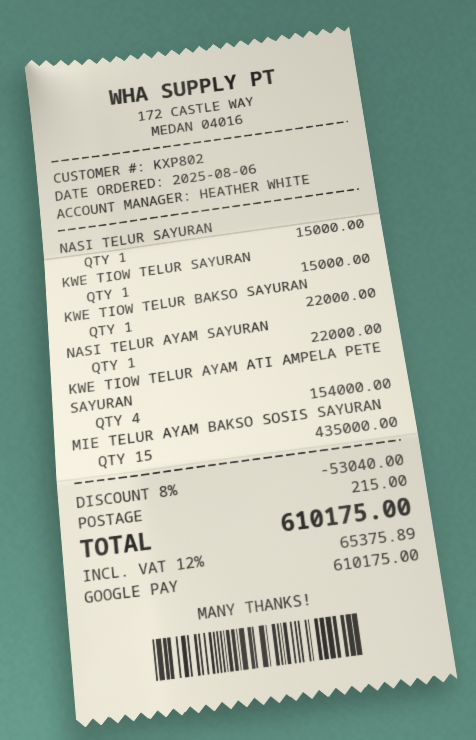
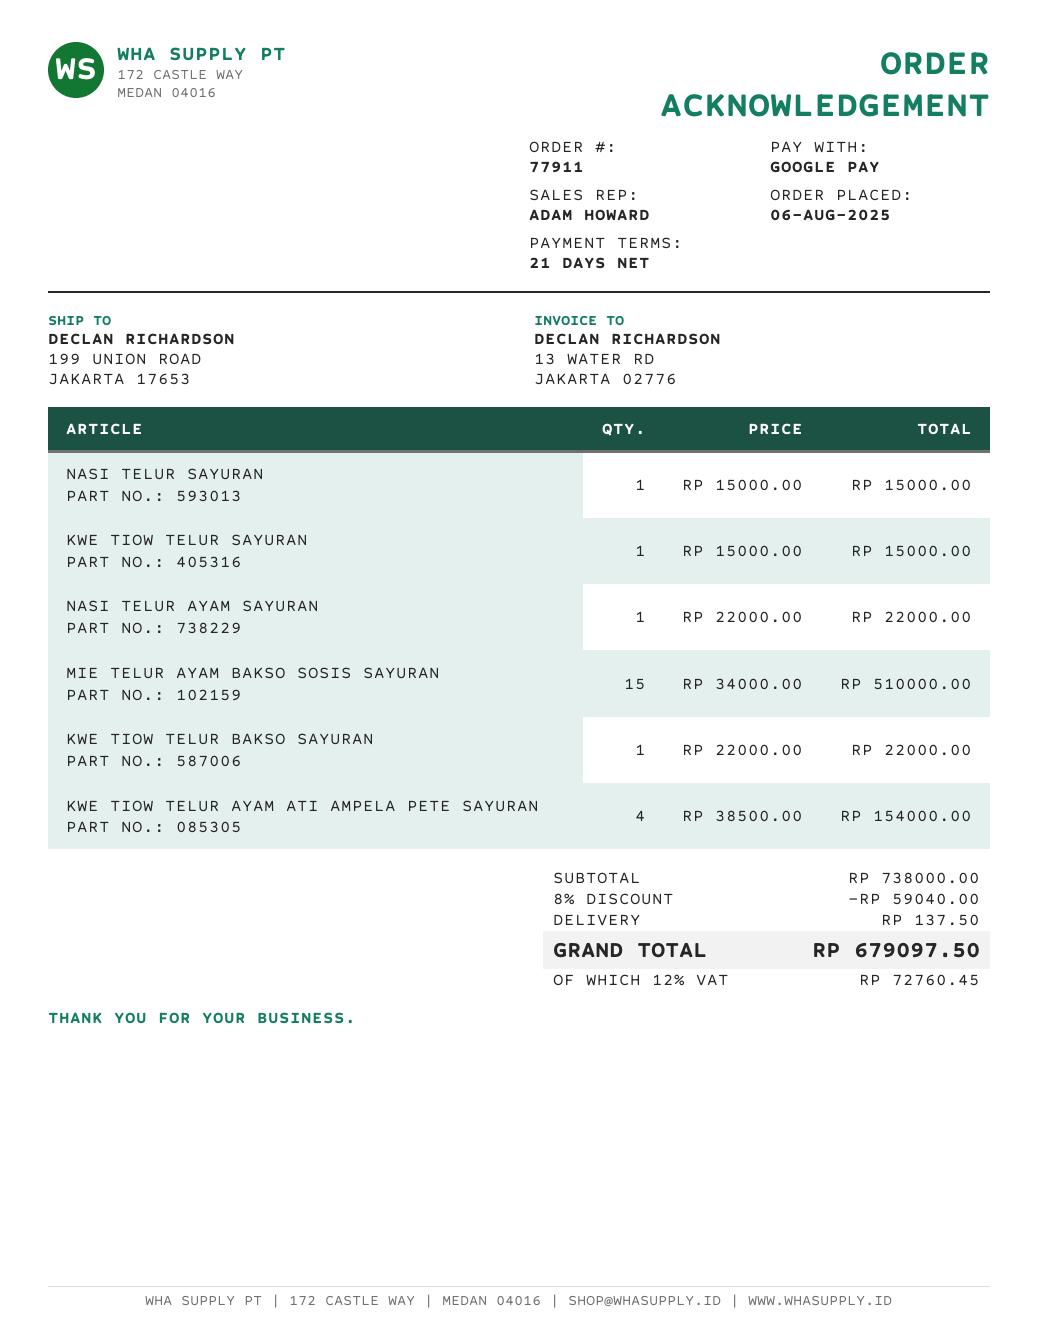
sales rep: HEATHER WHITE -> ADAM HOWARD
MIE TELUR AYAM BAKSO SOSIS SAYURAN: 15 for 435000.00 -> 15 for 510000.00
discount: 8% = 53040.00 -> 8% = 59040.00
shipping: 215.00 -> 137.50
tax: 12% = 65375.89 -> 12% = 72760.45
total: 610175.00 -> 679097.50

